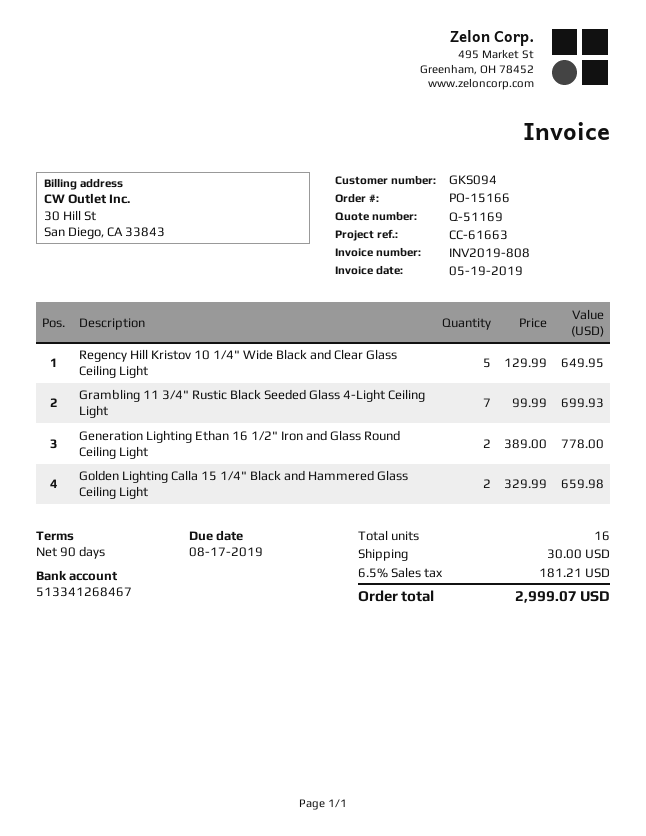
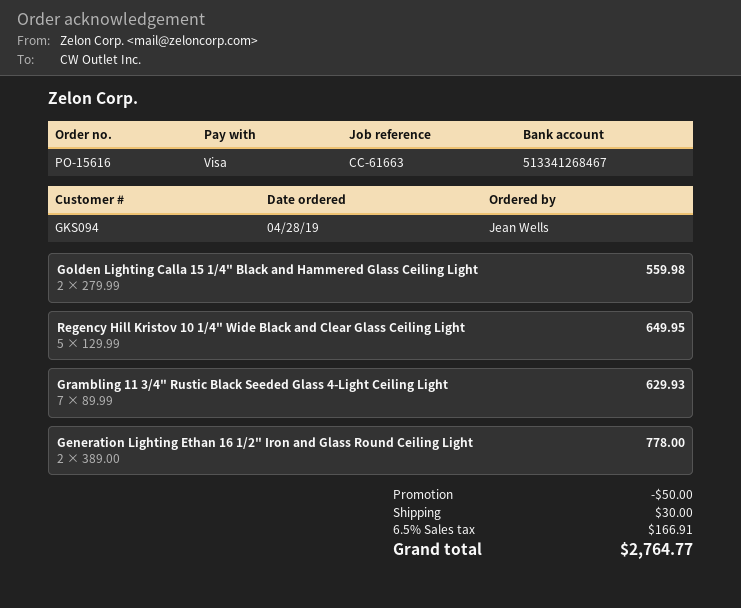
order number: PO-15166 -> PO-15616
Grambling 11 3/4" Rustic Black Seeded Glass 4-Light Ceiling Light: 7 x 99.99 = 699.93 -> 7 x 89.99 = 629.93
Golden Lighting Calla 15 1/4" Black and Hammered Glass Ceiling Light: 2 x 329.99 = 659.98 -> 2 x 279.99 = 559.98
discount: none -> 50.00
tax: 6.5% = 181.21 -> 6.5% = 166.91
total: 2999.07 -> 2764.77

